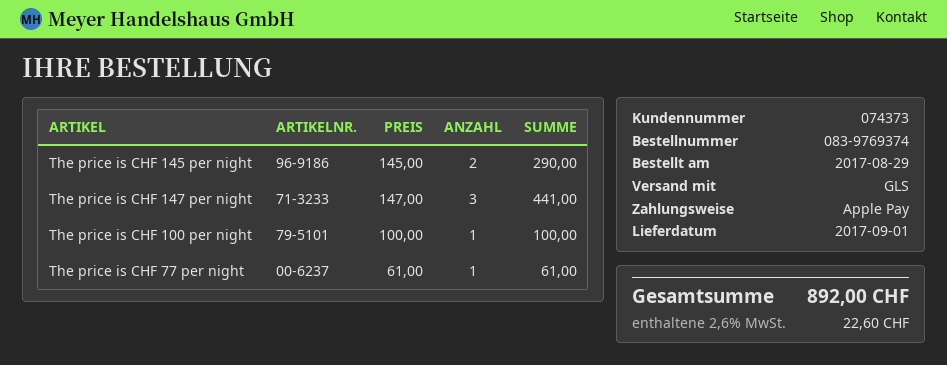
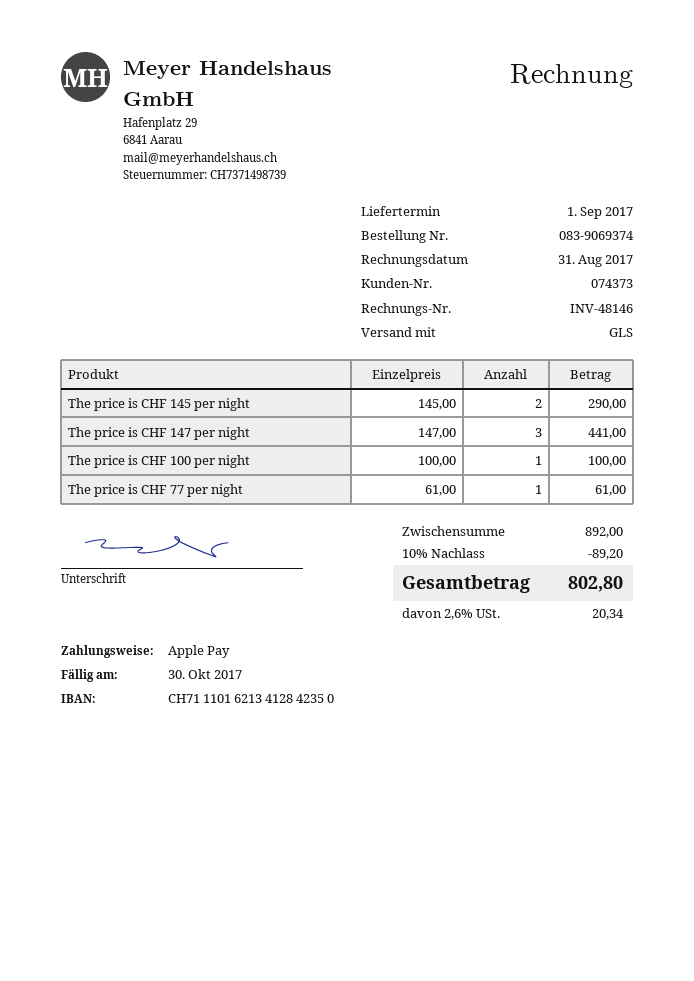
order number: 083-9769374 -> 083-9069374
discount: none -> 10% = 89.20
tax: 2.6% = 22.60 -> 2.6% = 20.34
total: 892.00 -> 802.80

